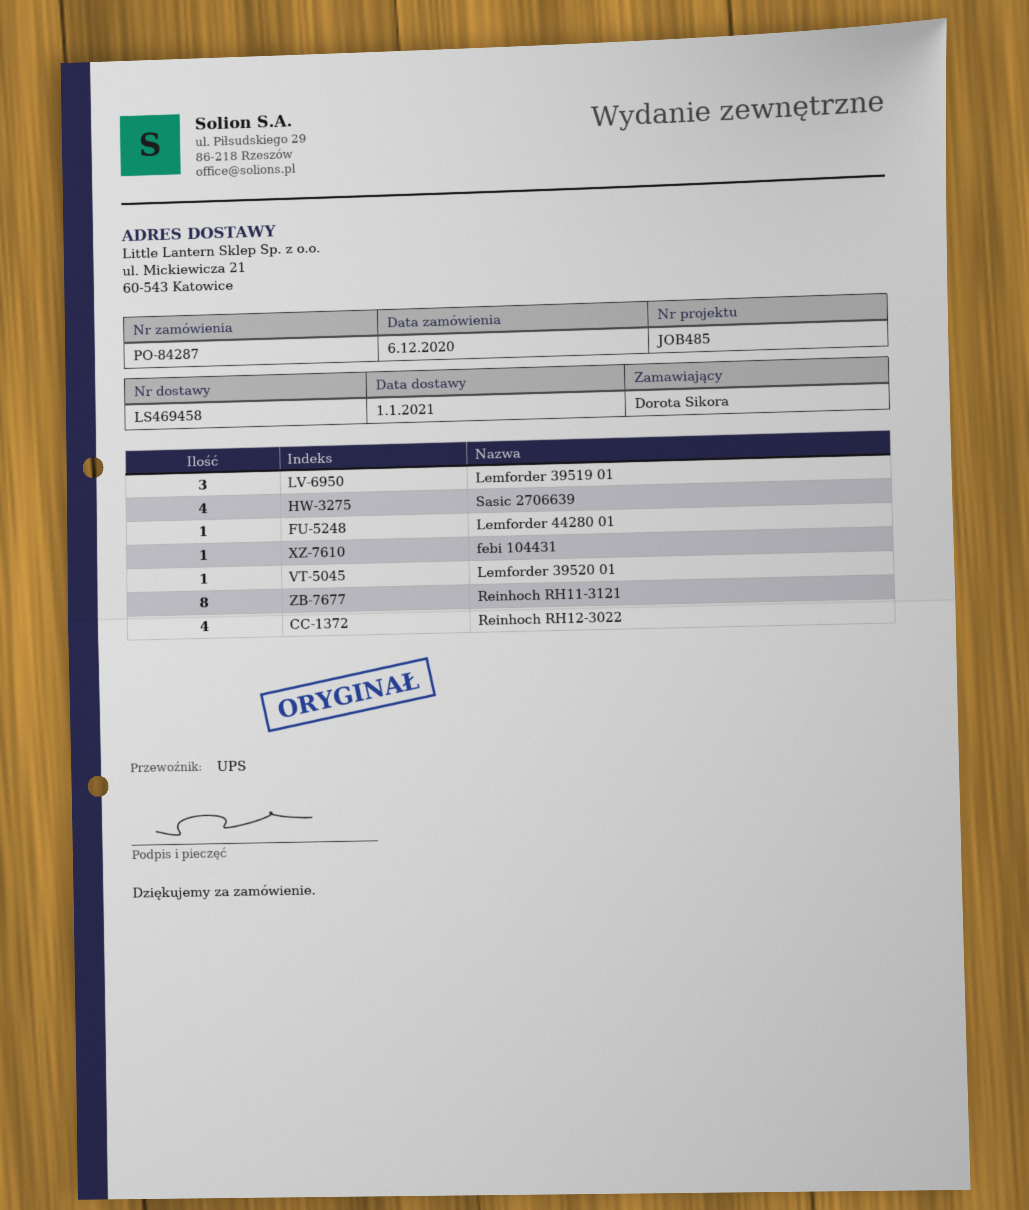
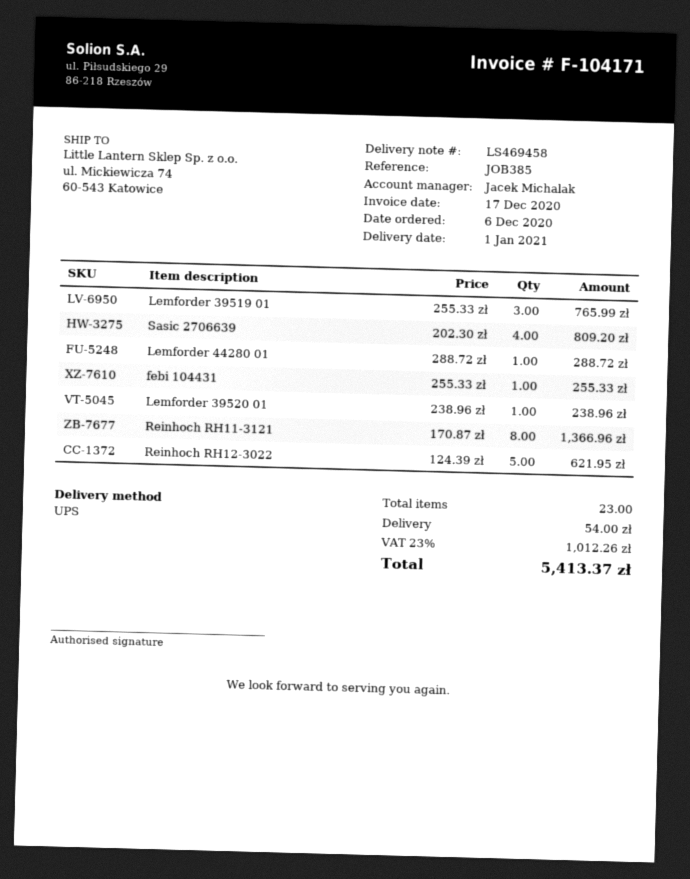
reference: JOB485 -> JOB385
ship to: ul. Mickiewicza 21, 60-543 Katowice -> ul. Mickiewicza 74, 60-543 Katowice
Reinhoch RH12-3022: 4 -> 5

